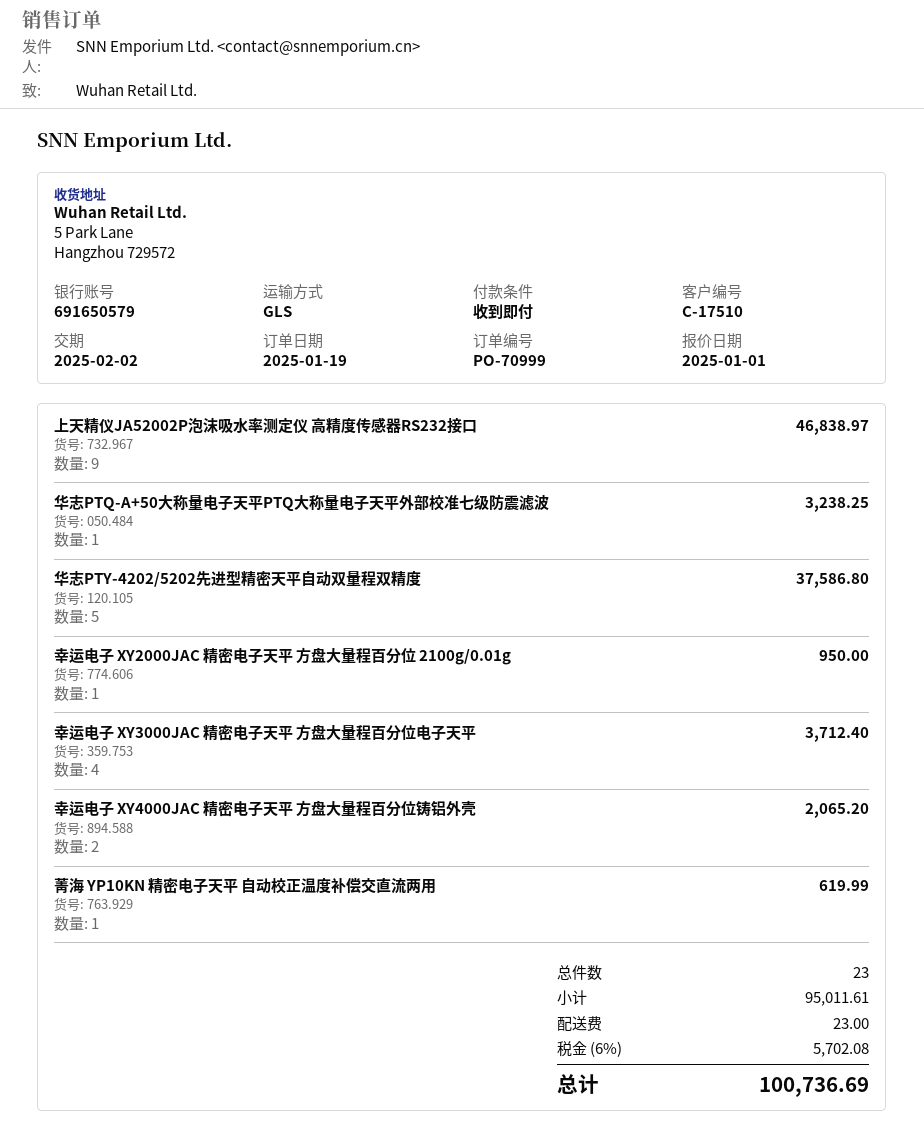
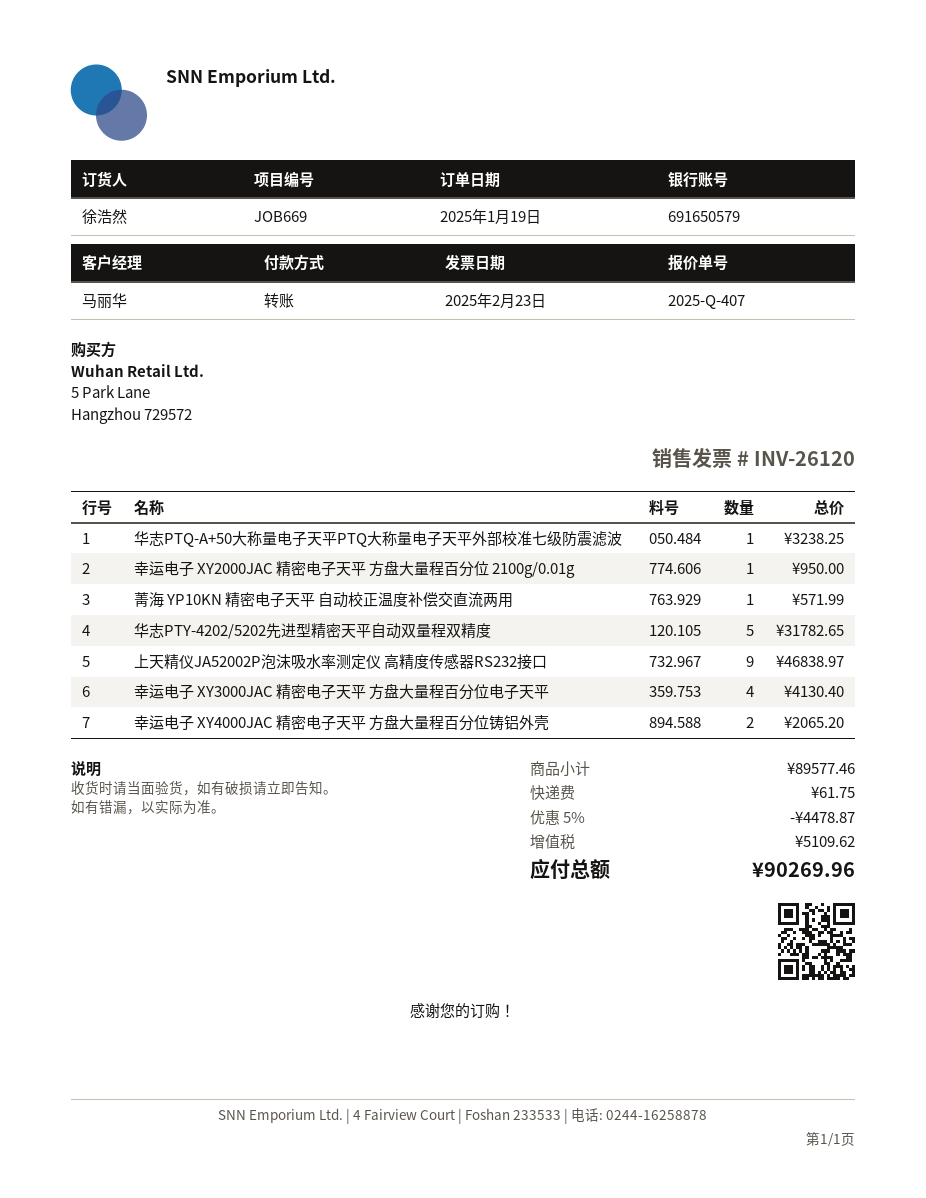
华志PTY-4202/5202先进型精密天平自动双量程双精度: 5 for 37586.80 -> 5 for 31782.65
幸运电子 XY3000JAC 精密电子天平 方盘大量程百分位电子天平: 4 for 3712.40 -> 4 for 4130.40
菁海 YP10KN 精密电子天平 自动校正温度补偿交直流两用: 1 for 619.99 -> 1 for 571.99
subtotal: 95011.61 -> 89577.46
discount: none -> 5% = 4478.87
shipping: 23.00 -> 61.75
tax: 5702.08 -> 5109.62
total: 100736.69 -> 90269.96

